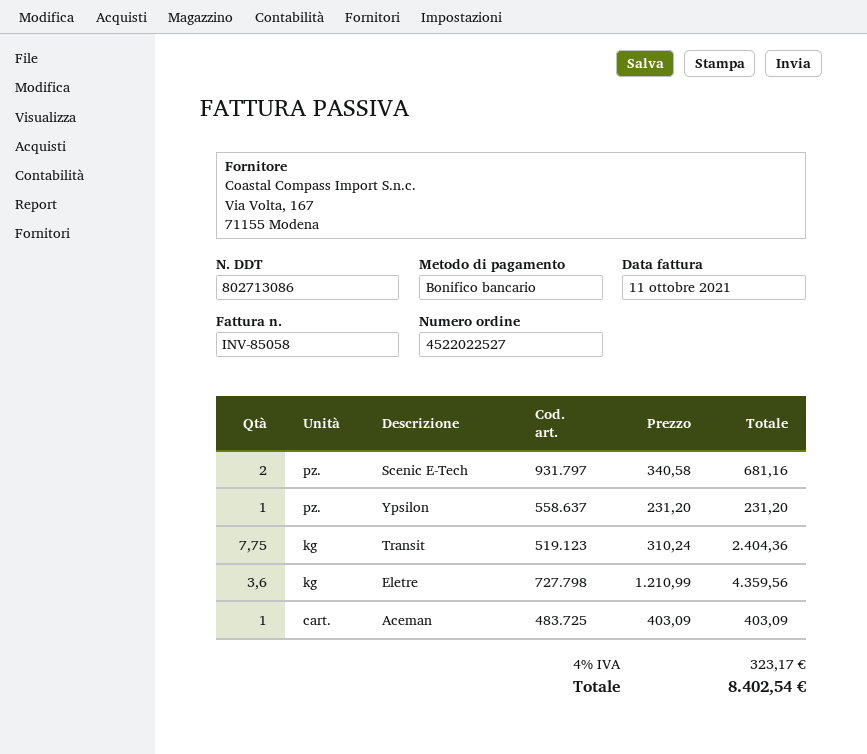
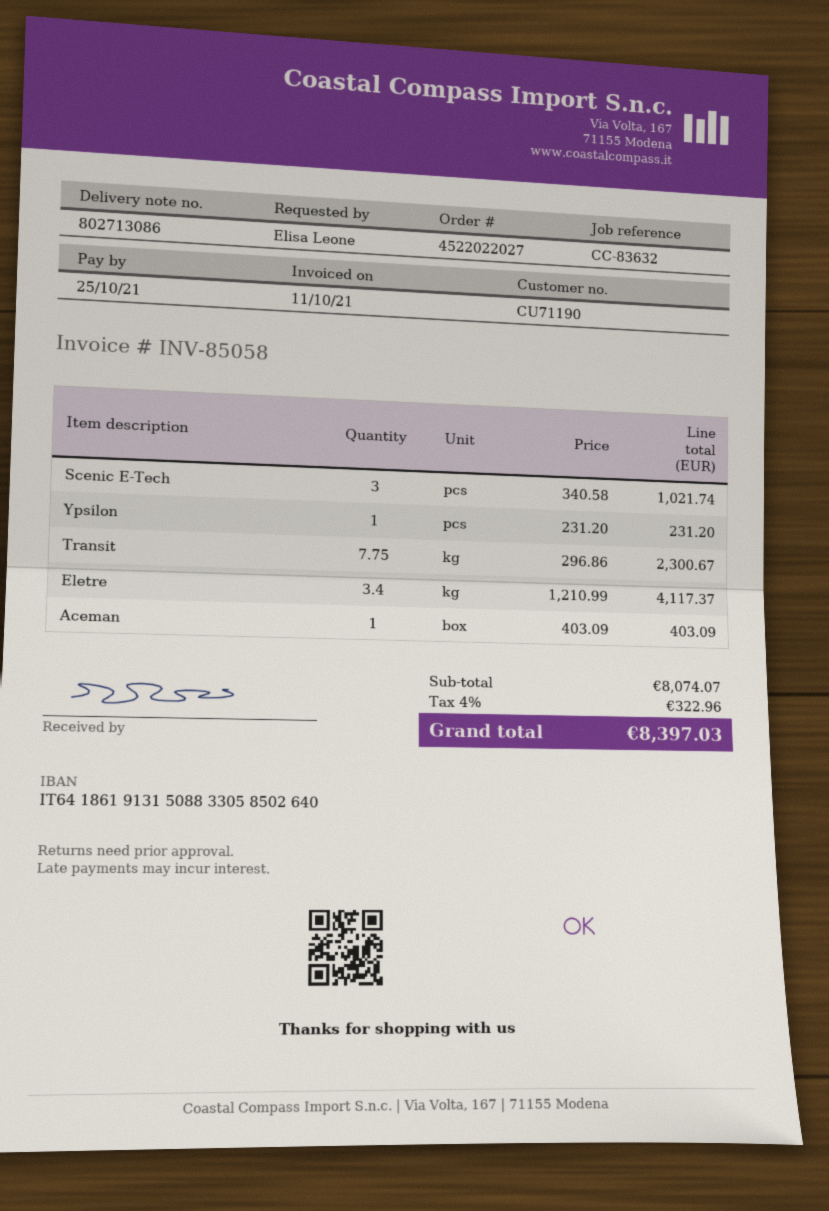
order number: 4522022527 -> 4522022027
Scenic E-Tech: 2 x 340.58 = 681.16 -> 3 x 340.58 = 1021.74
Transit: 7.75 x 310.24 = 2404.36 -> 7.75 x 296.86 = 2300.67
Eletre: 3.6 x 1210.99 = 4359.56 -> 3.4 x 1210.99 = 4117.37
tax: 4% = 323.17 -> 4% = 322.96
total: 8402.54 -> 8397.03

